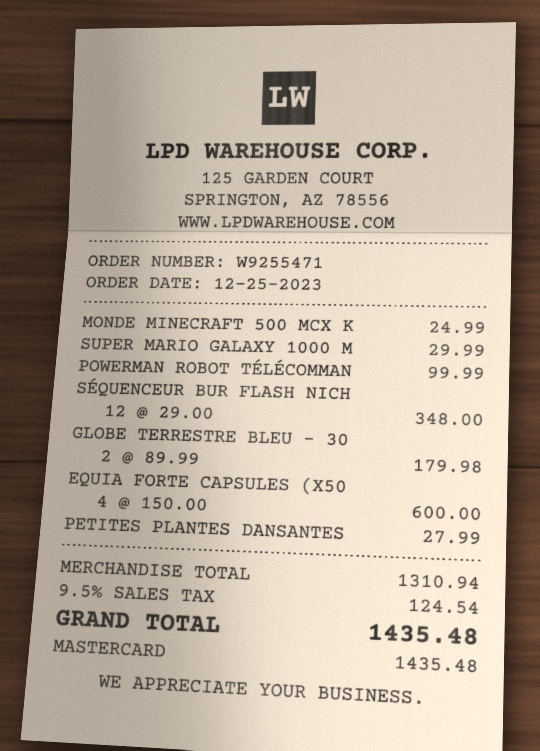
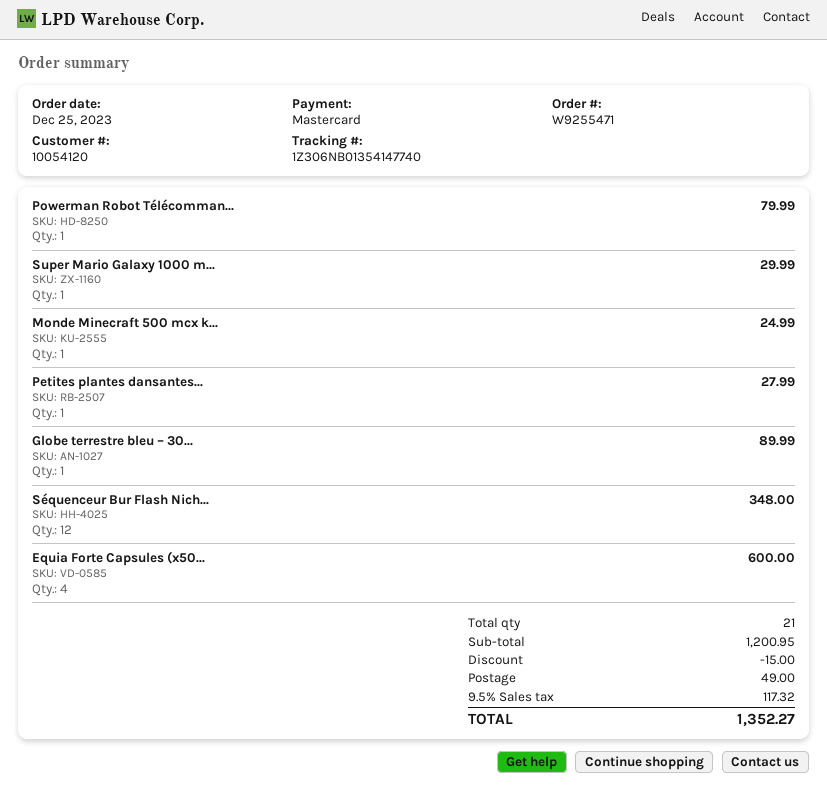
POWERMAN ROBOT TÉLÉCOMMAN: 1 for 99.99 -> 1 for 79.99
GLOBE TERRESTRE BLEU – 30: 2 for 179.98 -> 1 for 89.99
subtotal: 1310.94 -> 1200.95
discount: none -> 15.00
shipping: none -> 49.00
tax: 9.5% = 124.54 -> 9.5% = 117.32
total: 1435.48 -> 1352.27

